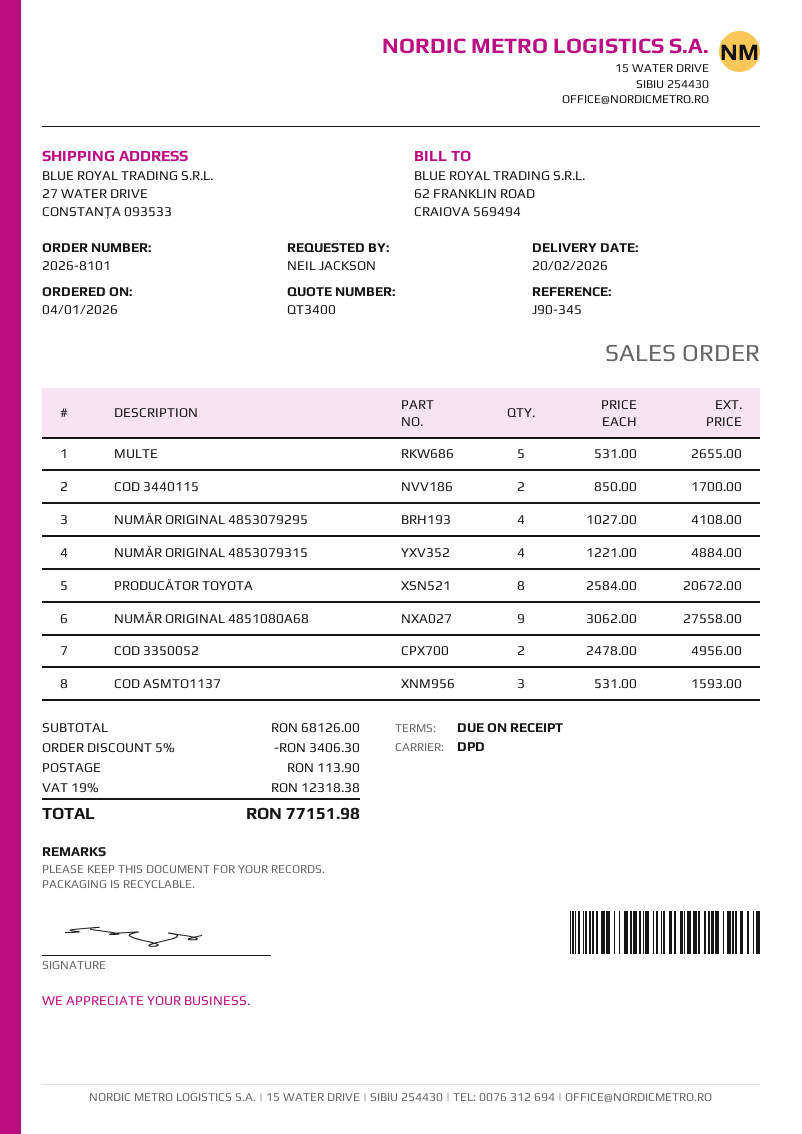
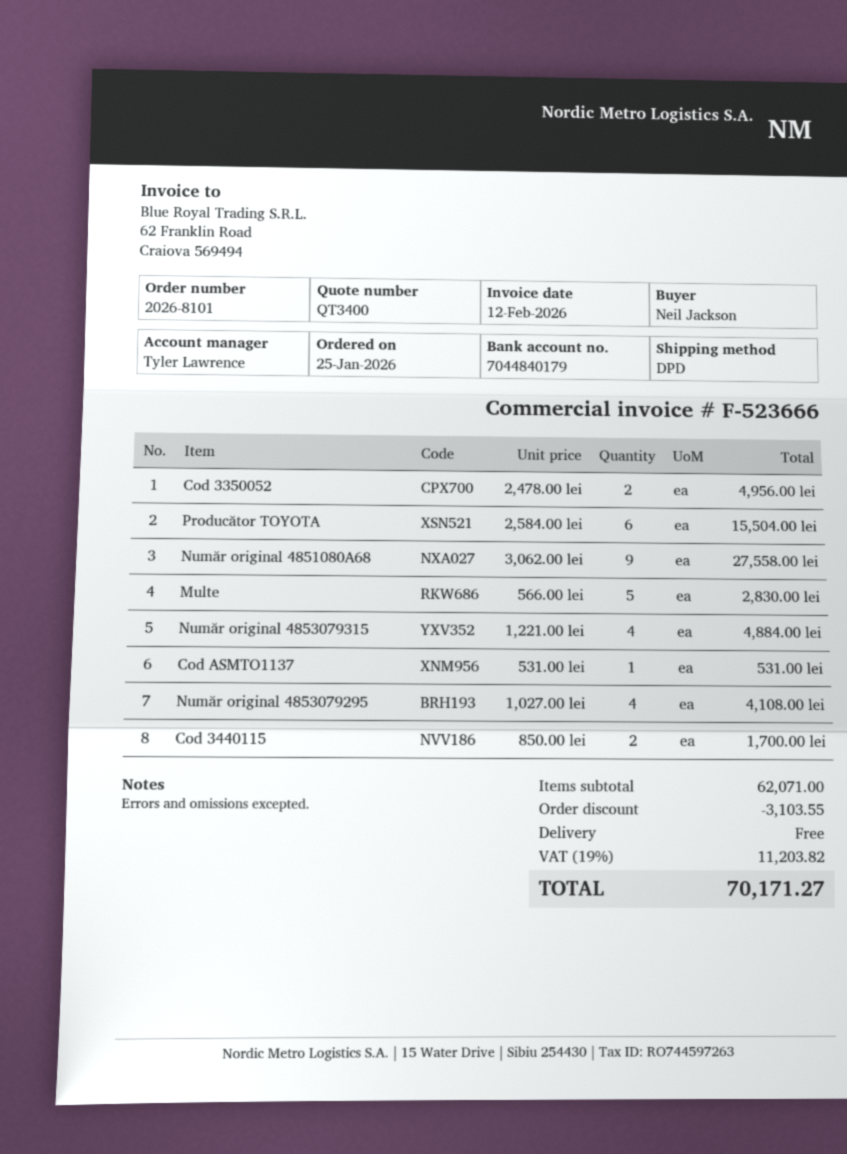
order date: 2026-01-04 -> 2026-01-25
MULTE: 5 x 531.00 = 2655.00 -> 5 x 566.00 = 2830.00
PRODUCĂTOR TOYOTA: 8 x 2584.00 = 20672.00 -> 6 x 2584.00 = 15504.00
COD ASMTO1137: 3 x 531.00 = 1593.00 -> 1 x 531.00 = 531.00
subtotal: 68126.00 -> 62071.00
discount: 3406.30 -> 3103.55
shipping: 113.90 -> 0.00
tax: 19% = 12318.38 -> 19% = 11203.82
total: 77151.98 -> 70171.27

